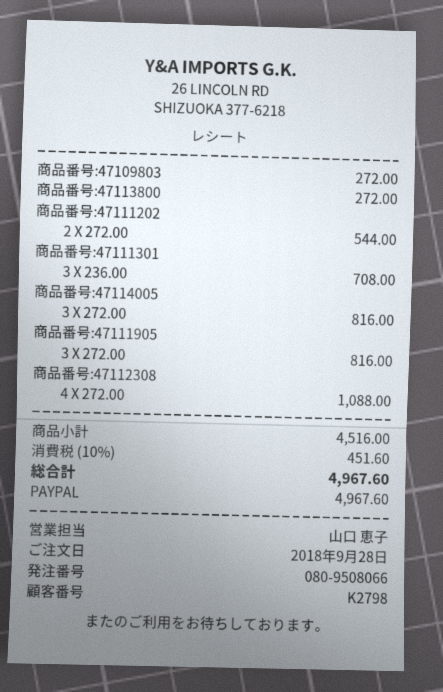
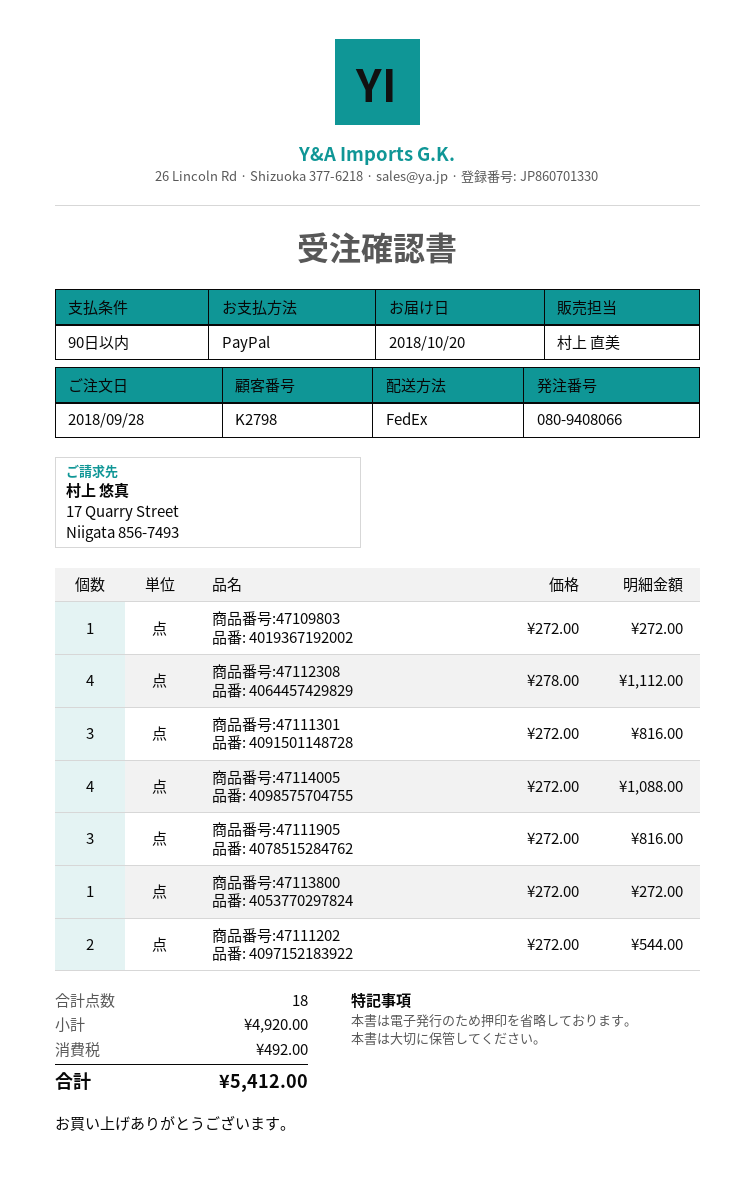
order number: 080-9508066 -> 080-9408066
sales rep: 山口 恵子 -> 村上 直美
商品番号:47111301: 3 x 236.00 = 708.00 -> 3 x 272.00 = 816.00
商品番号:47114005: 3 x 272.00 = 816.00 -> 4 x 272.00 = 1088.00
商品番号:47112308: 4 x 272.00 = 1088.00 -> 4 x 278.00 = 1112.00
subtotal: 4516.00 -> 4920.00
tax: 451.60 -> 492.00
total: 4967.60 -> 5412.00

